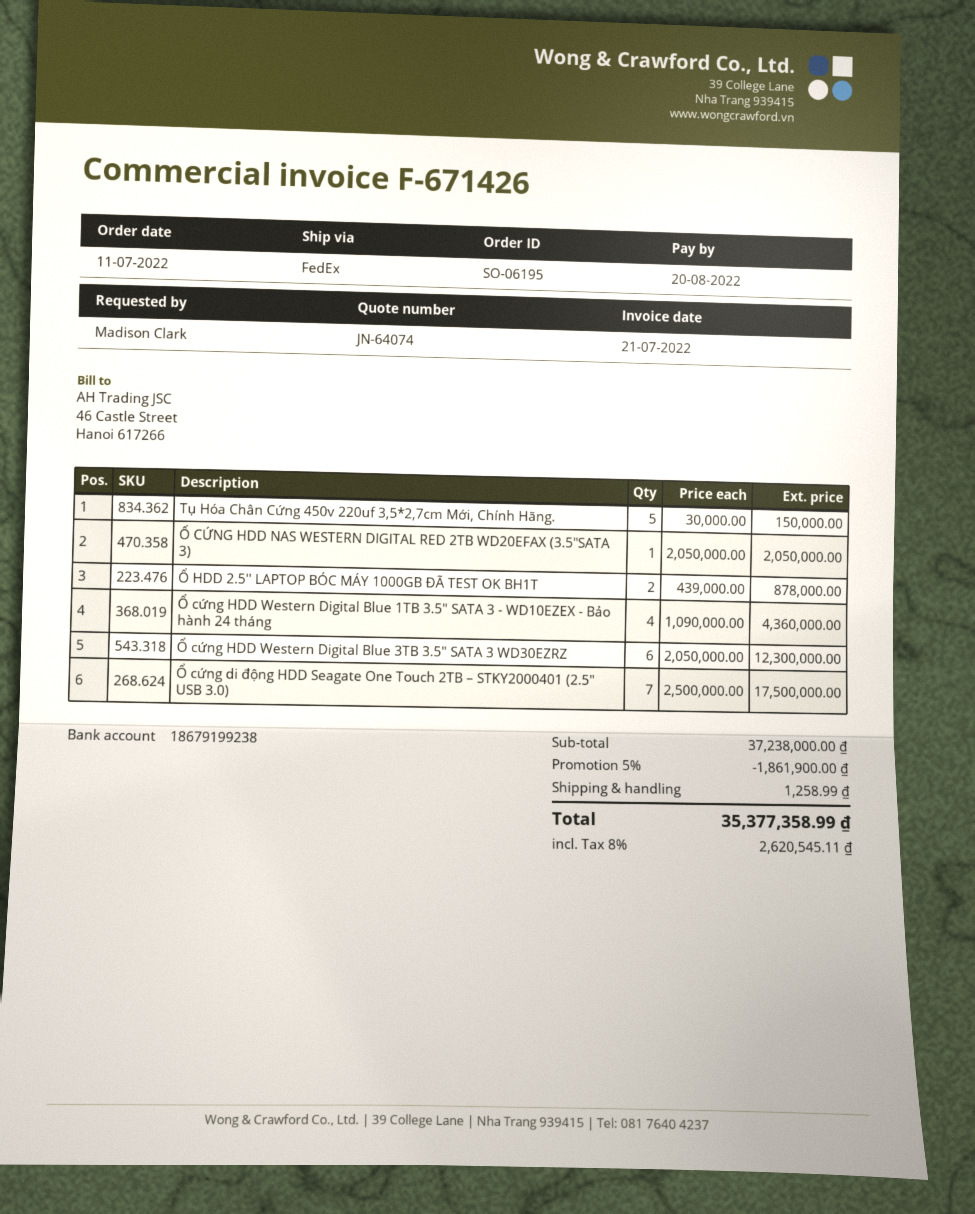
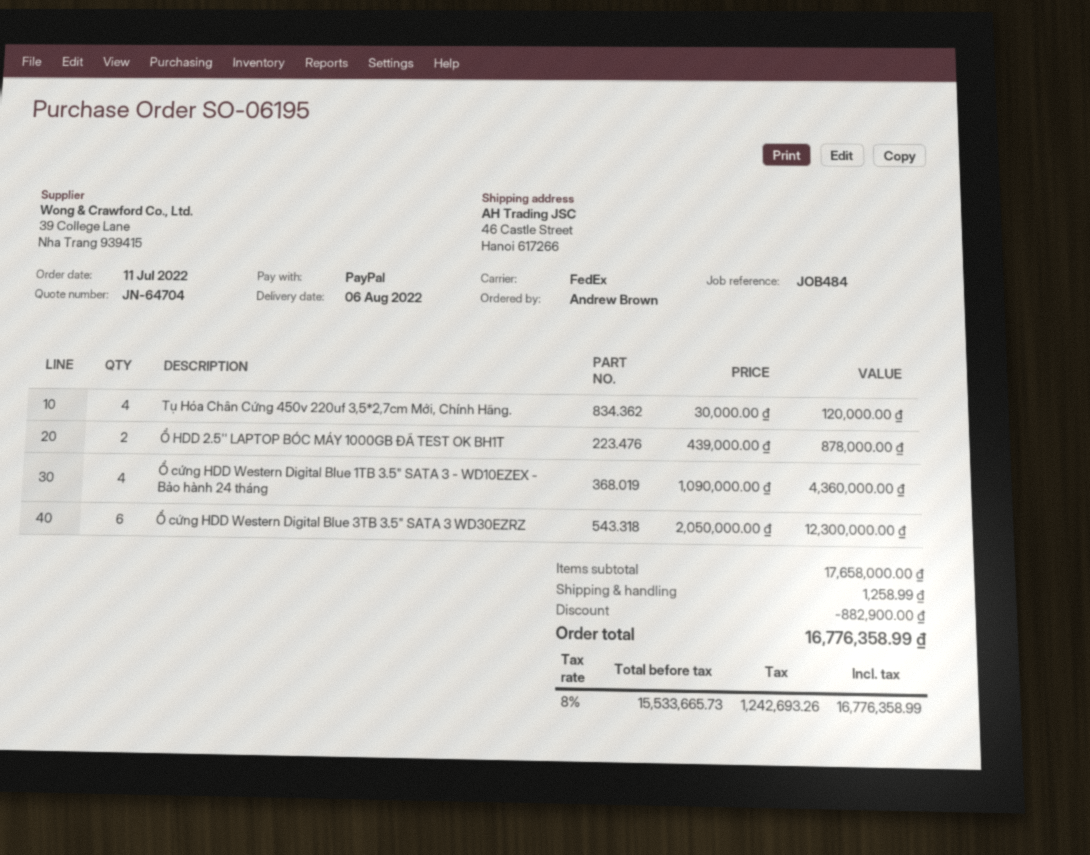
quote number: JN-64074 -> JN-64704
ordered by: Madison Clark -> Andrew Brown
Tụ Hóa Chân Cứng 450v 220uf 3,5*2,7cm Mới, Chính Hãng.: 5 x 30000.00 = 150000.00 -> 4 x 30000.00 = 120000.00
Ổ CỨNG HDD NAS WESTERN DIGITAL RED 2TB WD20EFAX (3.5″SATA 3): 1 x 2050000.00 = 2050000.00 -> none
Ổ cứng di động HDD Seagate One Touch 2TB – STKY2000401 (2.5″ USB 3.0): 7 x 2500000.00 = 17500000.00 -> none
subtotal: 37238000.00 -> 17658000.00
discount: 1861900.00 -> 882900.00
tax: 8% = 2620545.11 -> 8% = 1242693.26
total: 35377358.99 -> 16776358.99

